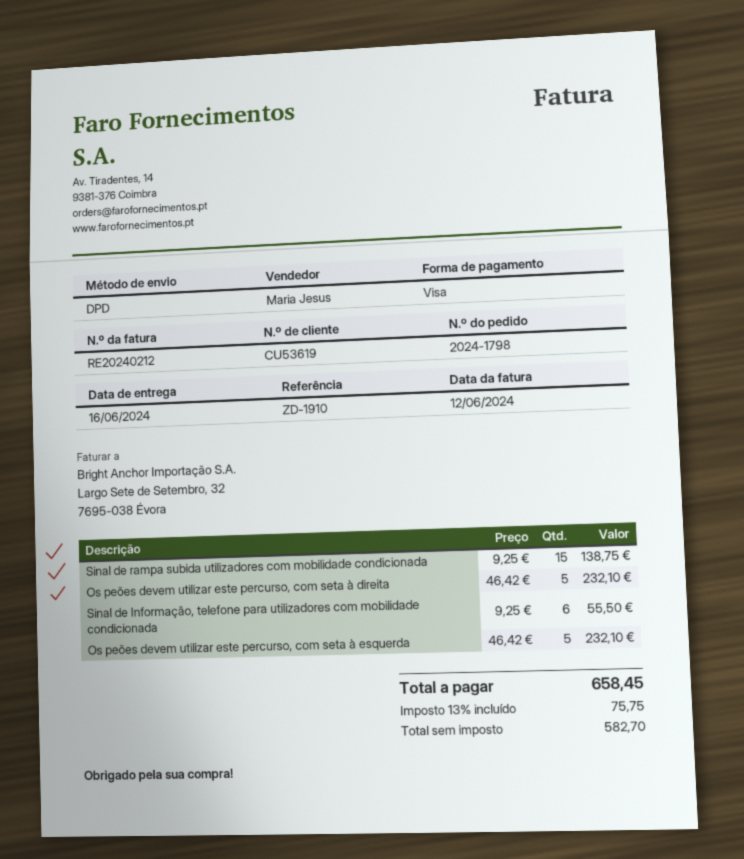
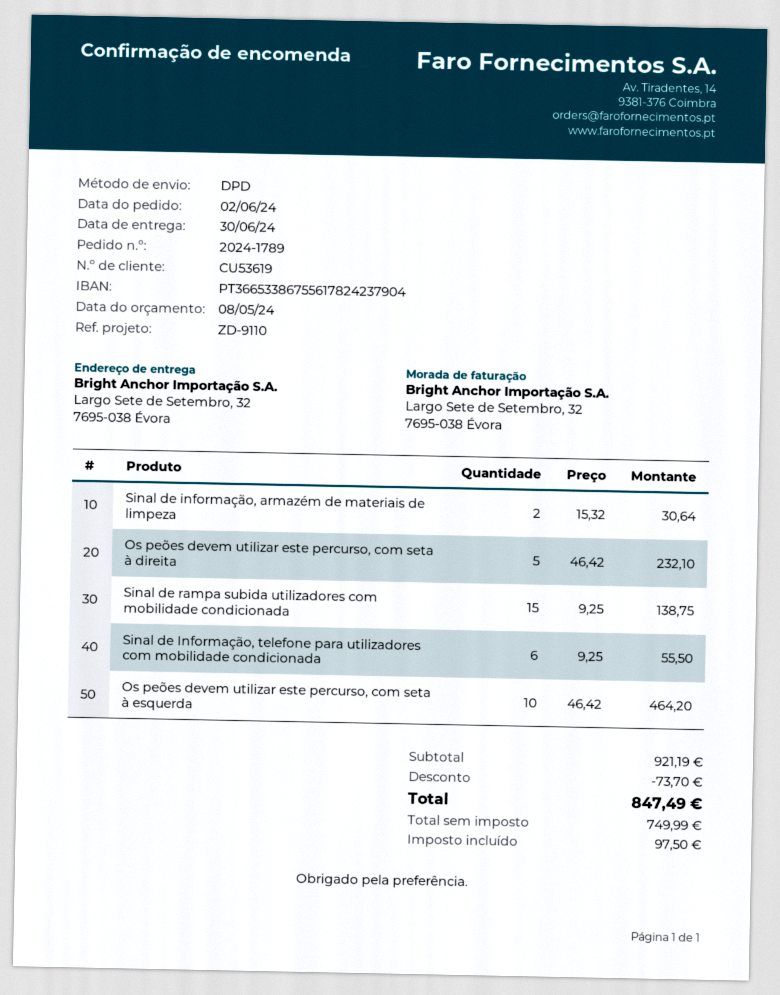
order number: 2024-1798 -> 2024-1789
delivery date: 2024-06-16 -> 2024-06-30
reference: ZD-1910 -> ZD-9110
Os peões devem utilizar este percurso, com seta à esquerda: 5 x 46.42 = 232.10 -> 10 x 46.42 = 464.20
Sinal de informação, armazém de materiais de limpeza: none -> 2 x 15.32 = 30.64
discount: none -> 73.70
net: 582.70 -> 749.99
tax: 75.75 -> 97.50
total: 658.45 -> 847.49

